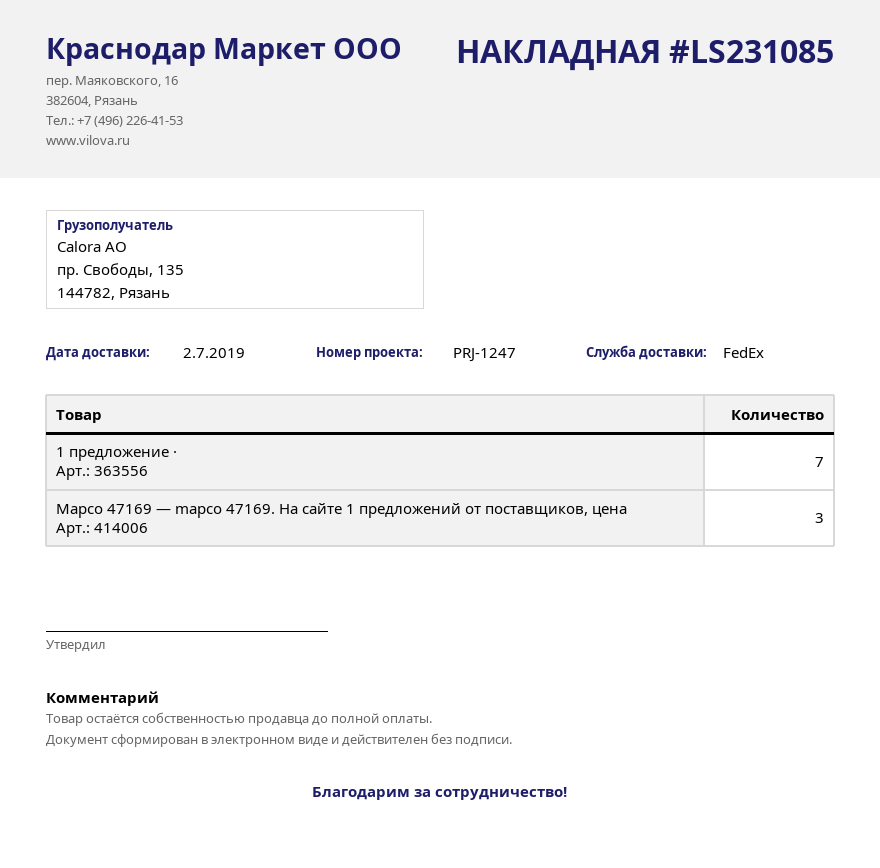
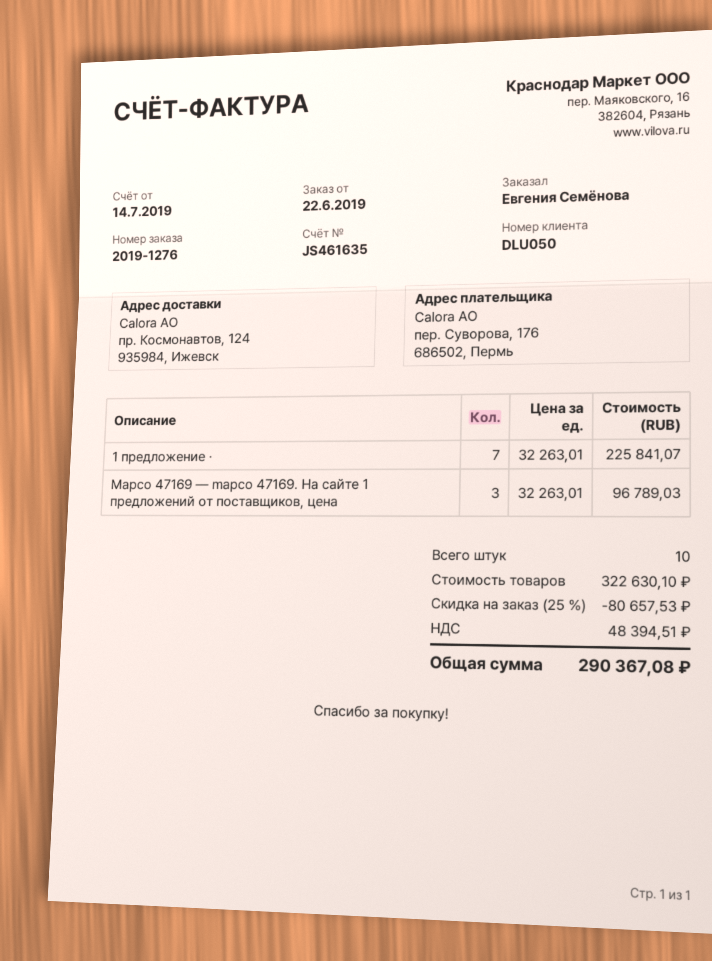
ship to: пр. Свободы, 135, 144782, Рязань -> пр. Космонавтов, 124, 935984, Ижевск

